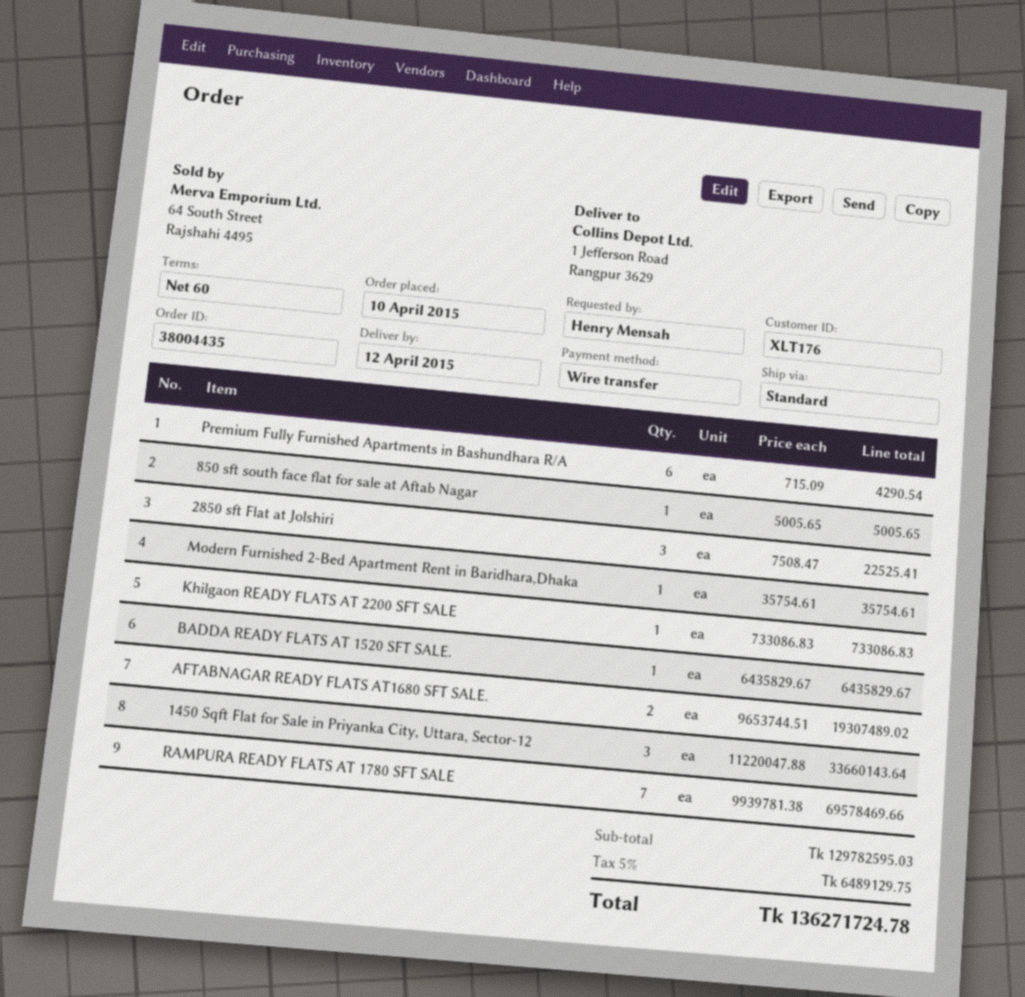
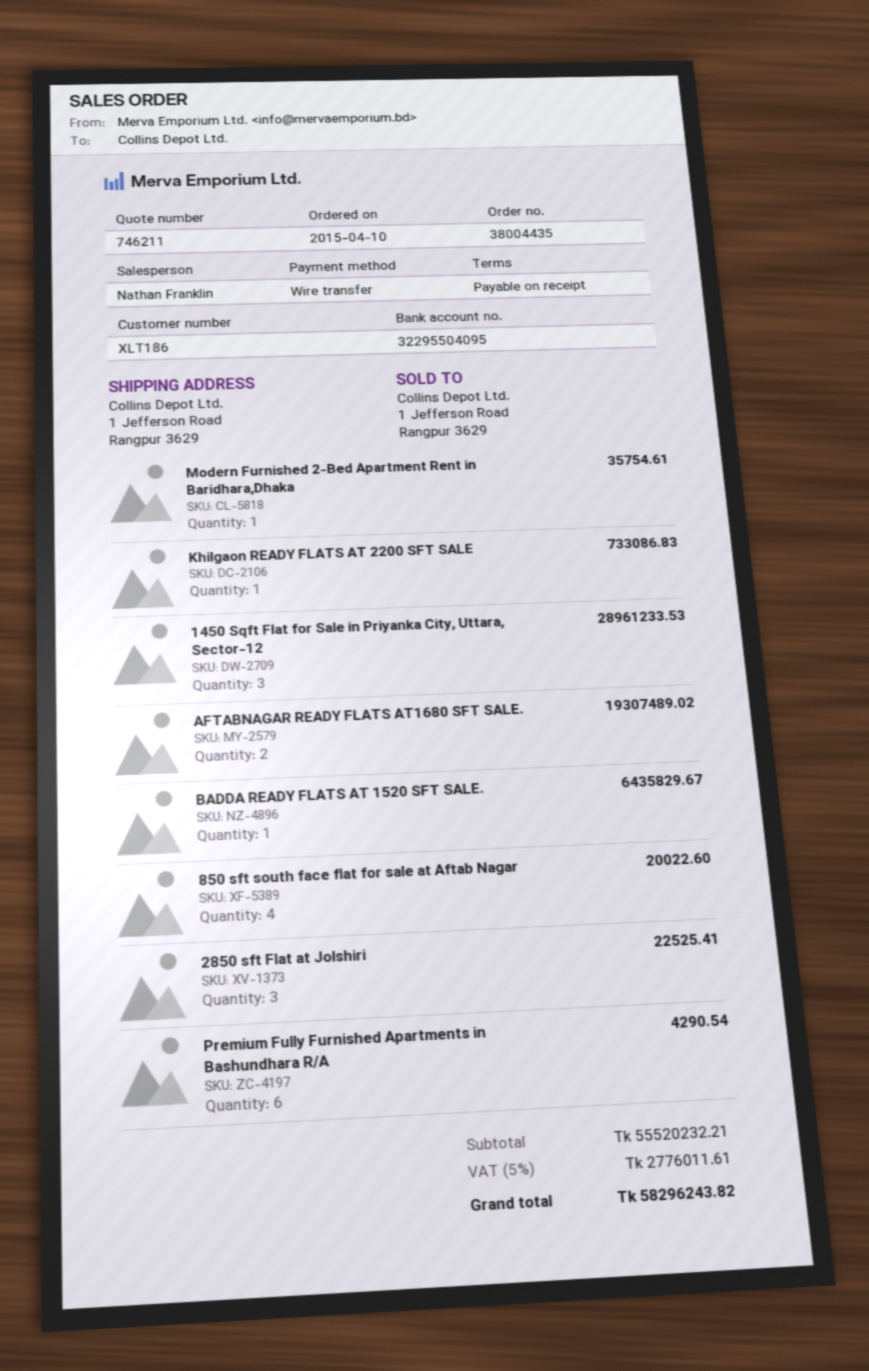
payment terms: 60 days -> on receipt
customer number: XLT176 -> XLT186
850 sft south face flat for sale at Aftab Nagar: 1 for 5005.65 -> 4 for 20022.60
1450 Sqft Flat for Sale in Priyanka City, Uttara, Sector-12: 3 for 33660143.64 -> 3 for 28961233.53
RAMPURA READY FLATS AT 1780 SFT SALE: 7 for 69578469.66 -> none
subtotal: 129782595.03 -> 55520232.21
tax: 5% = 6489129.75 -> 5% = 2776011.61
total: 136271724.78 -> 58296243.82

